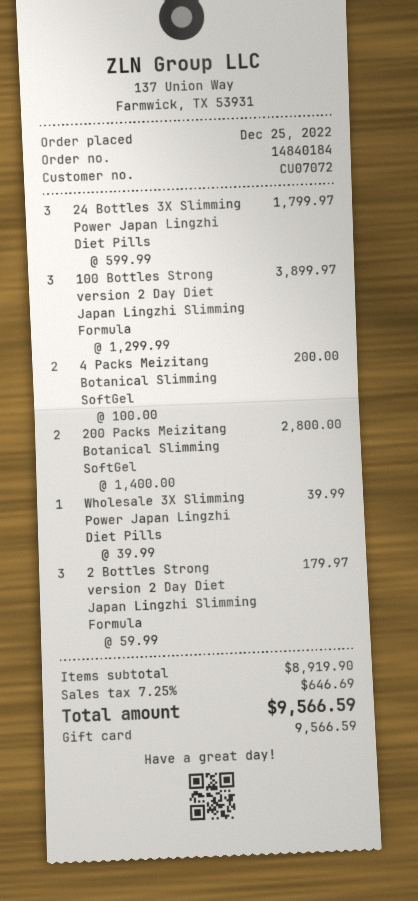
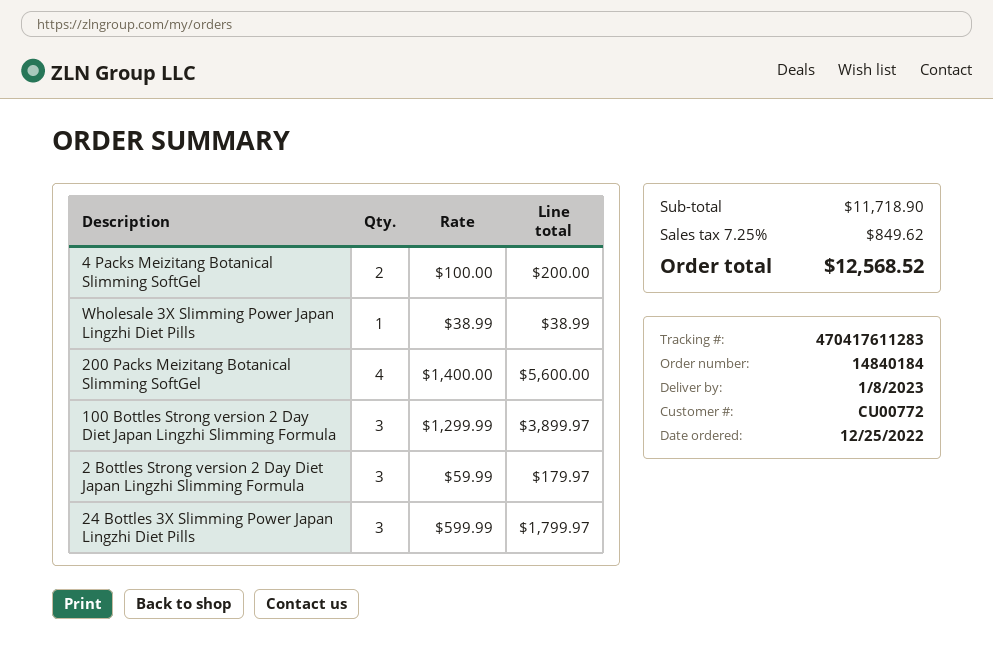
customer number: CU07072 -> CU00772
200 Packs Meizitang Botanical Slimming SoftGel: 2 x 1400.00 = 2800.00 -> 4 x 1400.00 = 5600.00
Wholesale 3X Slimming Power Japan Lingzhi Diet Pills: 1 x 39.99 = 39.99 -> 1 x 38.99 = 38.99
subtotal: 8919.90 -> 11718.90
tax: 7.25% = 646.69 -> 7.25% = 849.62
total: 9566.59 -> 12568.52

